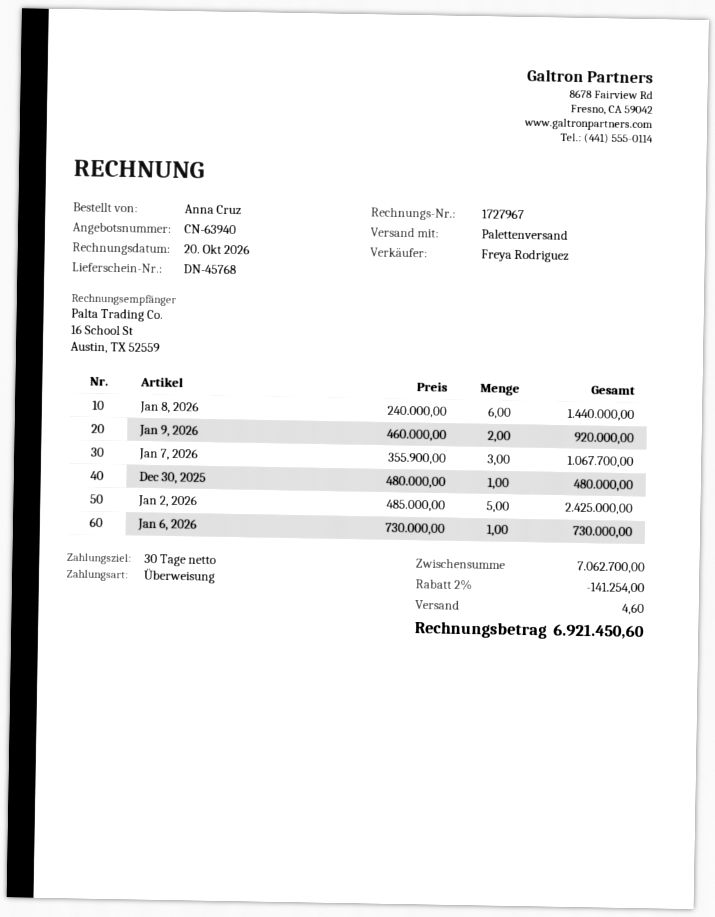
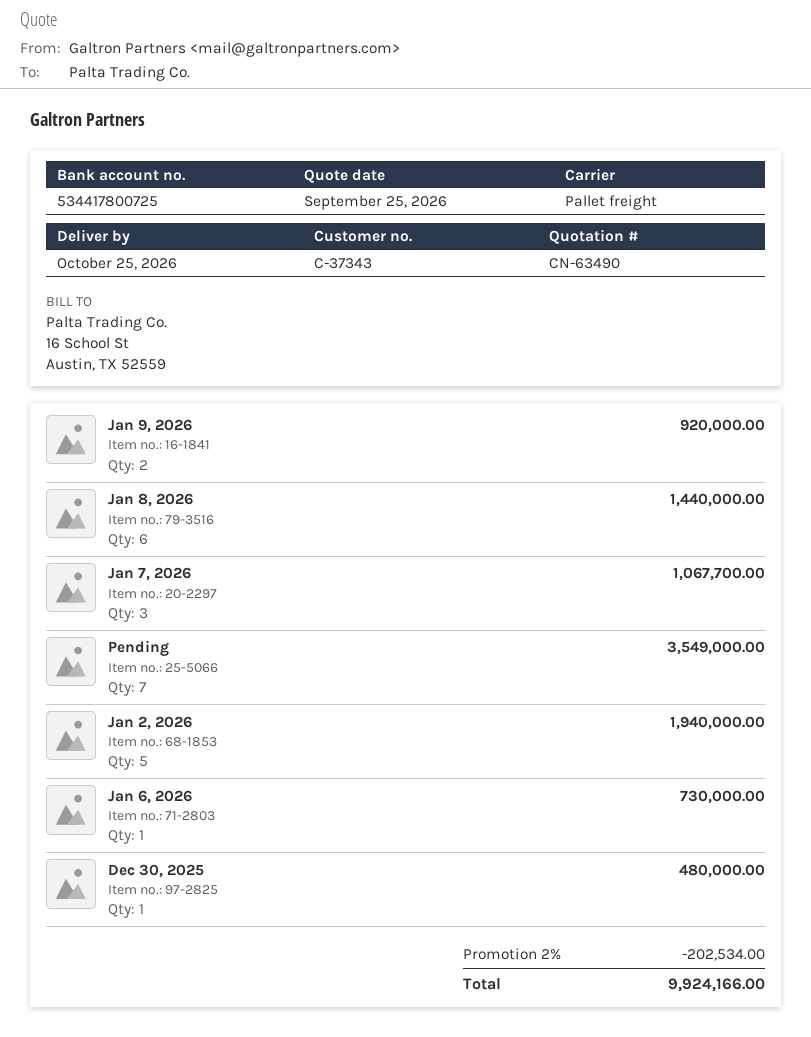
quote number: CN-63940 -> CN-63490
Jan 2, 2026: 5 for 2425000.00 -> 5 for 1940000.00
Pending: none -> 7 for 3549000.00
discount: 2% = 141254.00 -> 2% = 202534.00
shipping: 4.60 -> none
total: 6921450.60 -> 9924166.00

